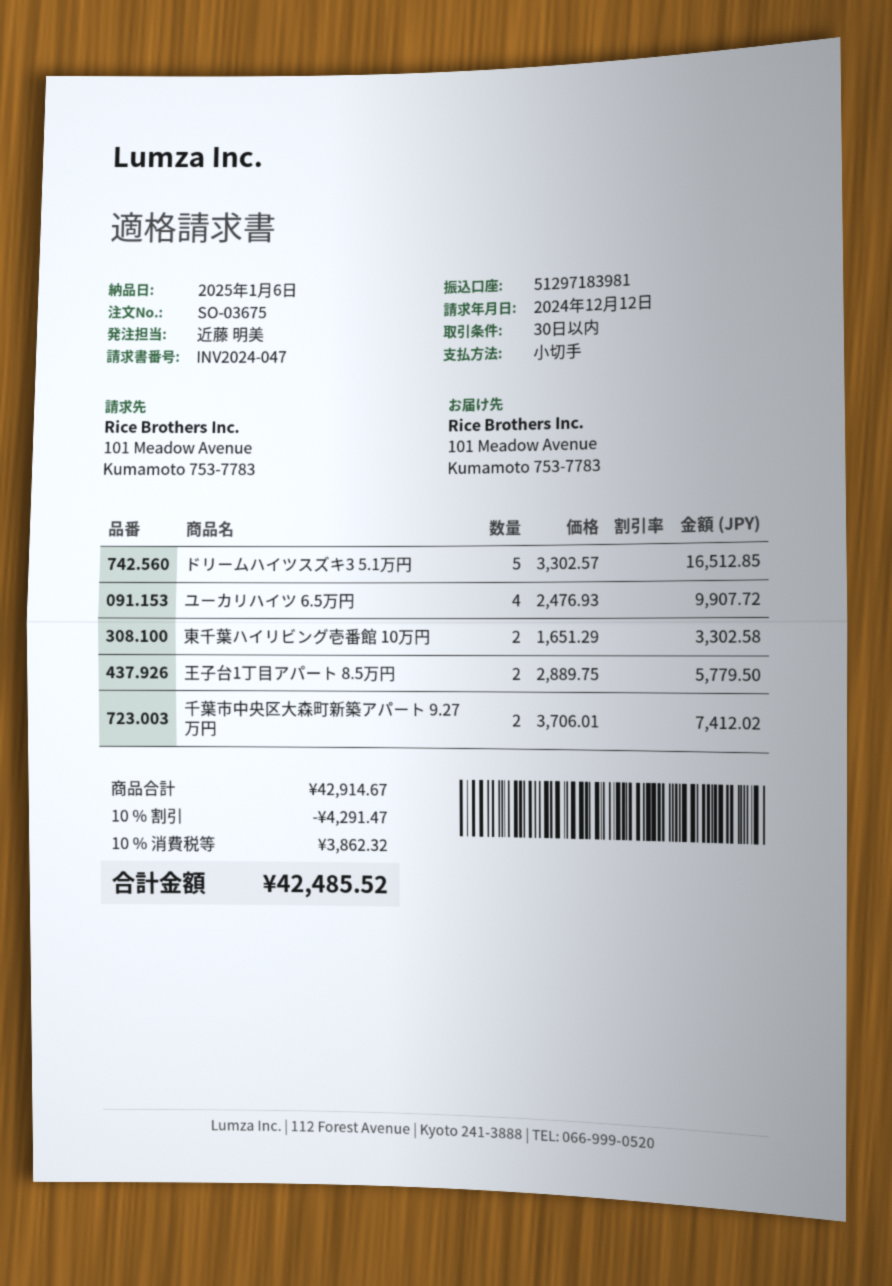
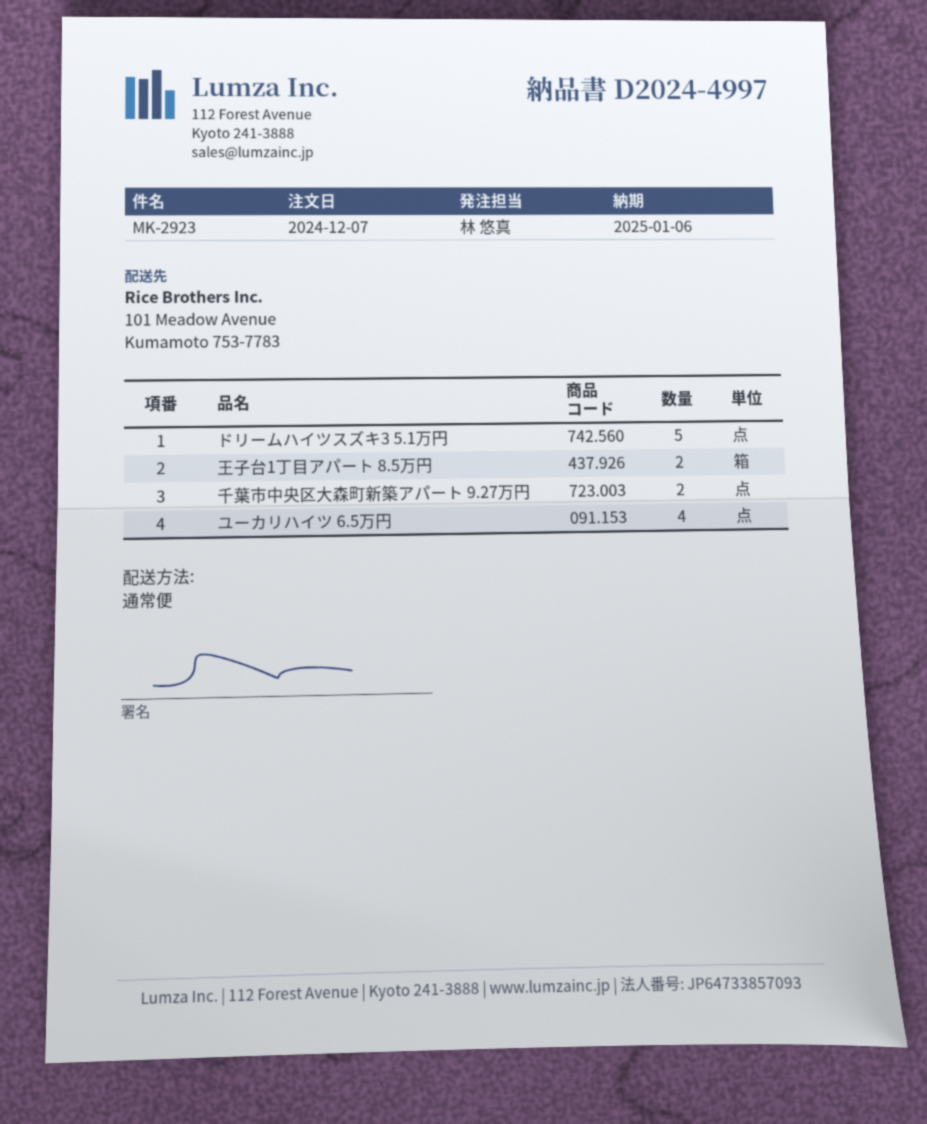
ordered by: 近藤 明美 -> 林 悠真
東千葉ハイリビング壱番館 10万円: 2 -> none

